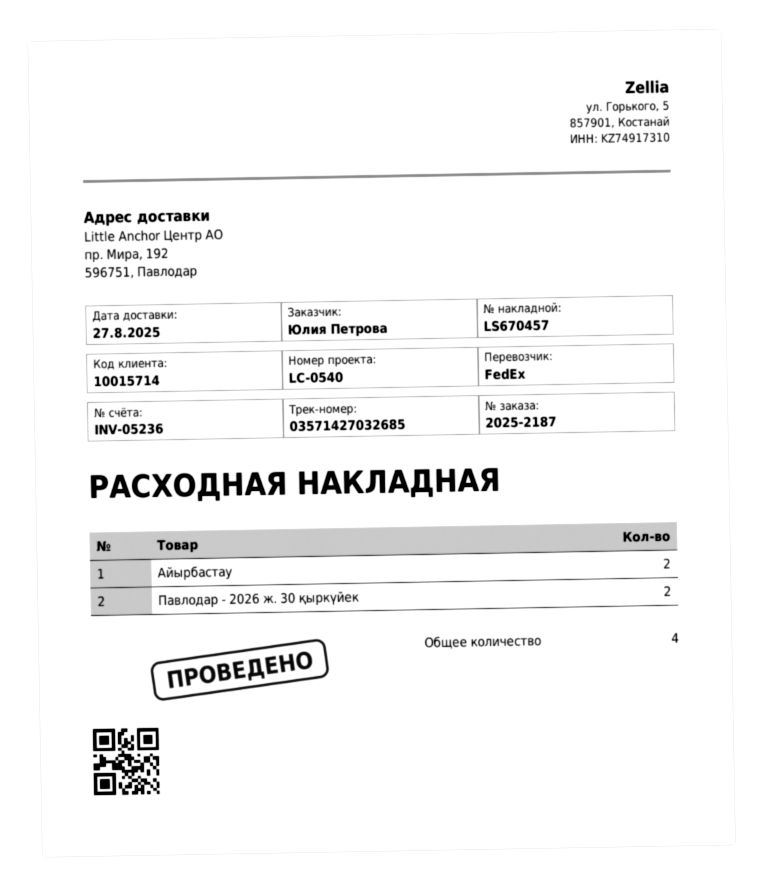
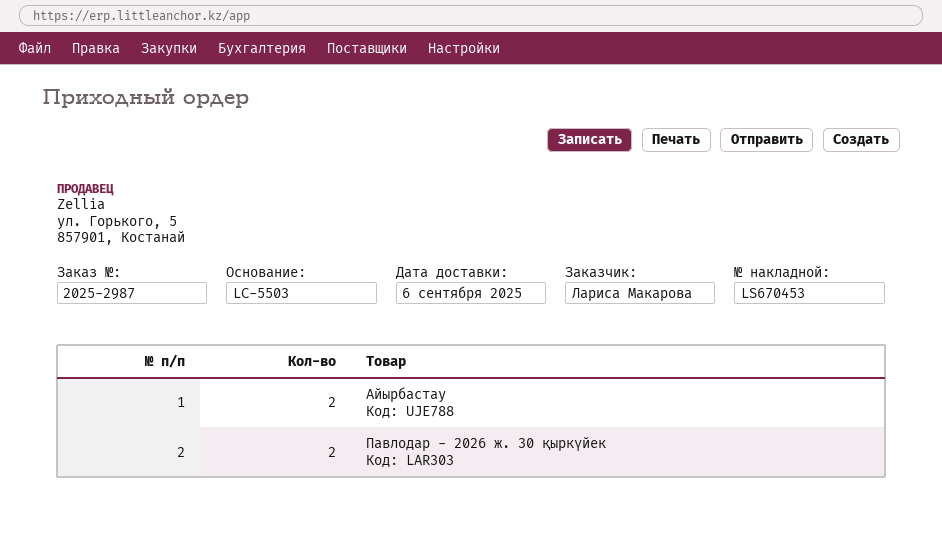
order number: 2025-2187 -> 2025-2987
delivery note number: LS670457 -> LS670453
delivery date: 2025-08-27 -> 2025-09-06
reference: LC-0540 -> LC-5503
ordered by: Юлия Петрова -> Лариса Макарова

